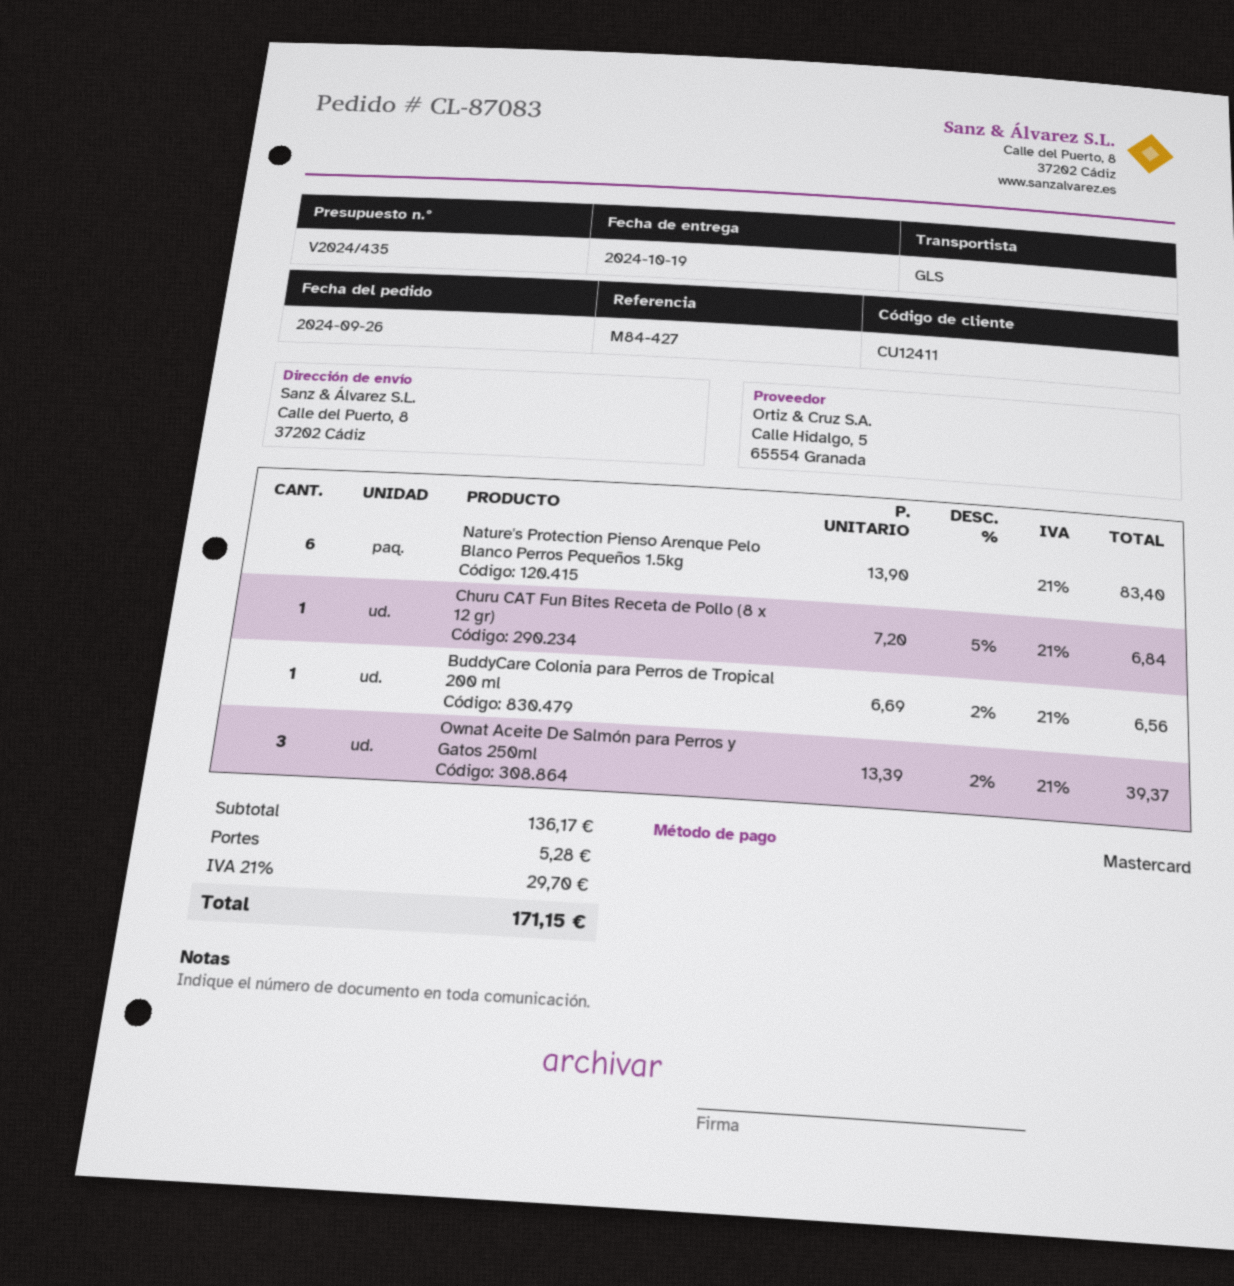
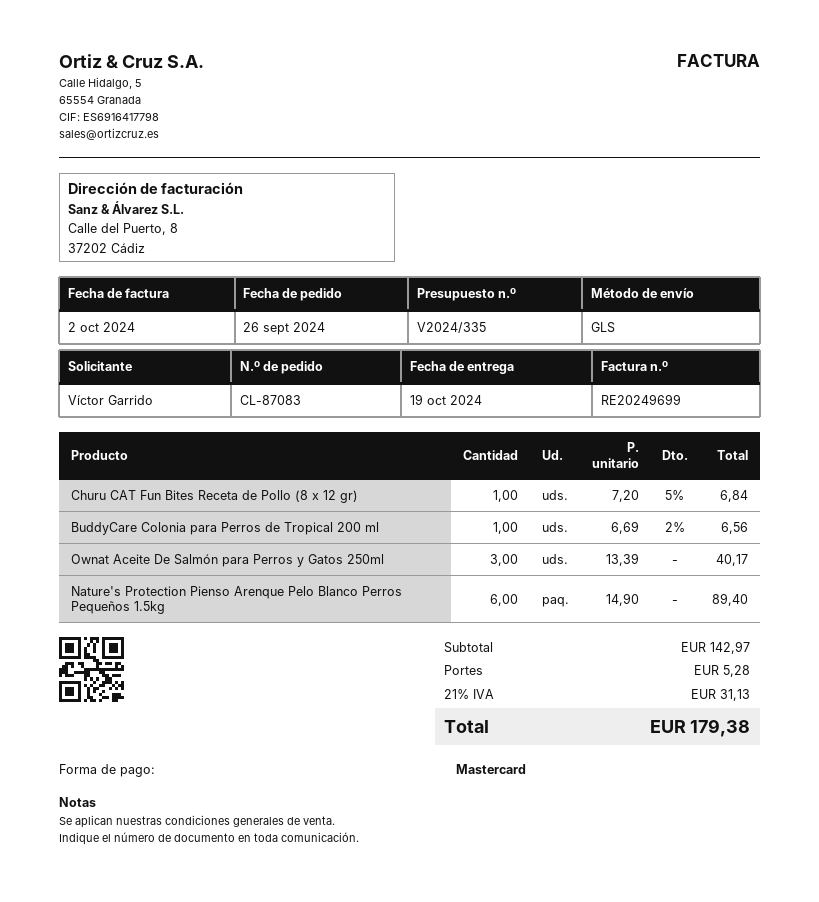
quote number: V2024/435 -> V2024/335
Nature's Protection Pienso Arenque Pelo Blanco Perros Pequeños 1.5kg: 6 x 13.90 = 83.40 -> 6 x 14.90 = 89.40
Ownat Aceite De Salmón para Perros y Gatos 250ml: 3 x 13.39 - 2% = 39.37 -> 3 x 13.39 = 40.17
subtotal: 136.17 -> 142.97
tax: 21% = 29.70 -> 21% = 31.13
total: 171.15 -> 179.38

